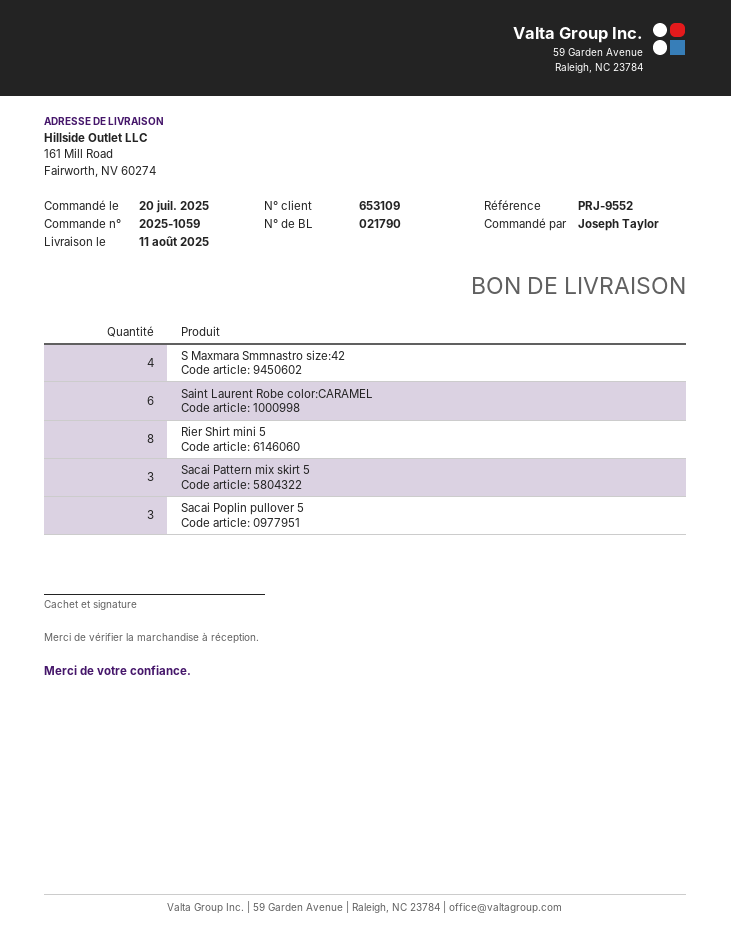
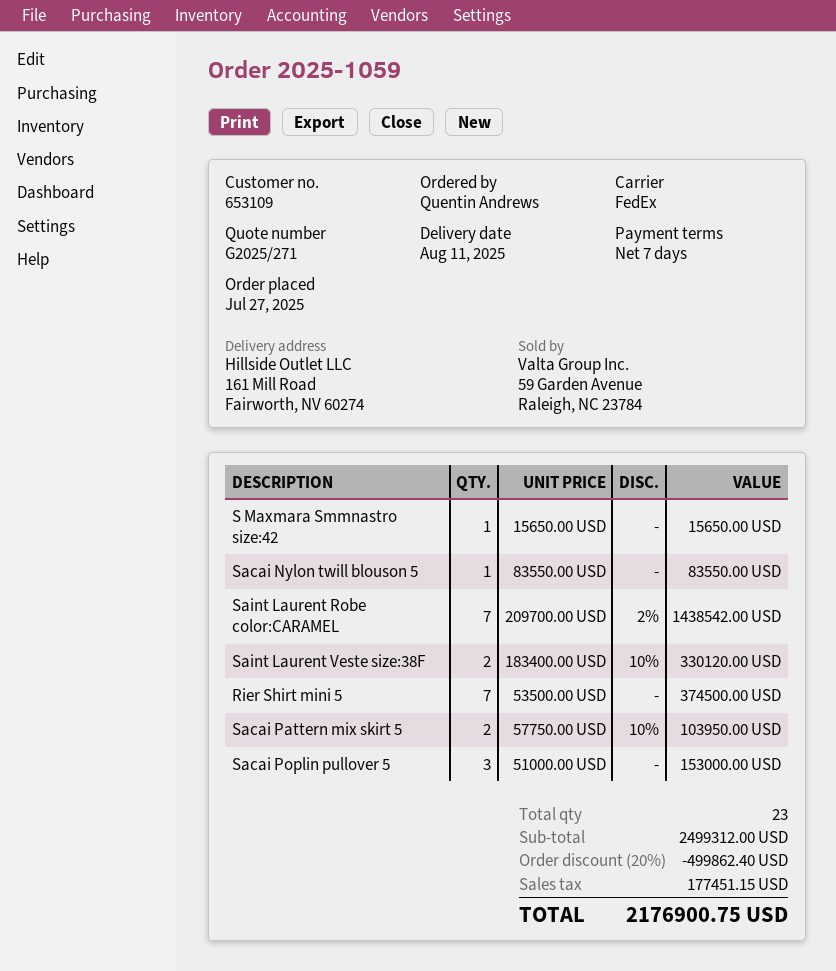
order date: 2025-07-20 -> 2025-07-27
ordered by: Joseph Taylor -> Quentin Andrews
S Maxmara Smmnastro size:42: 4 -> 1
Saint Laurent Robe color:CARAMEL: 6 -> 7
Rier Shirt mini 5: 8 -> 7
Sacai Pattern mix skirt 5: 3 -> 2
Sacai Nylon twill blouson 5: none -> 1
Saint Laurent Veste size:38F: none -> 2

